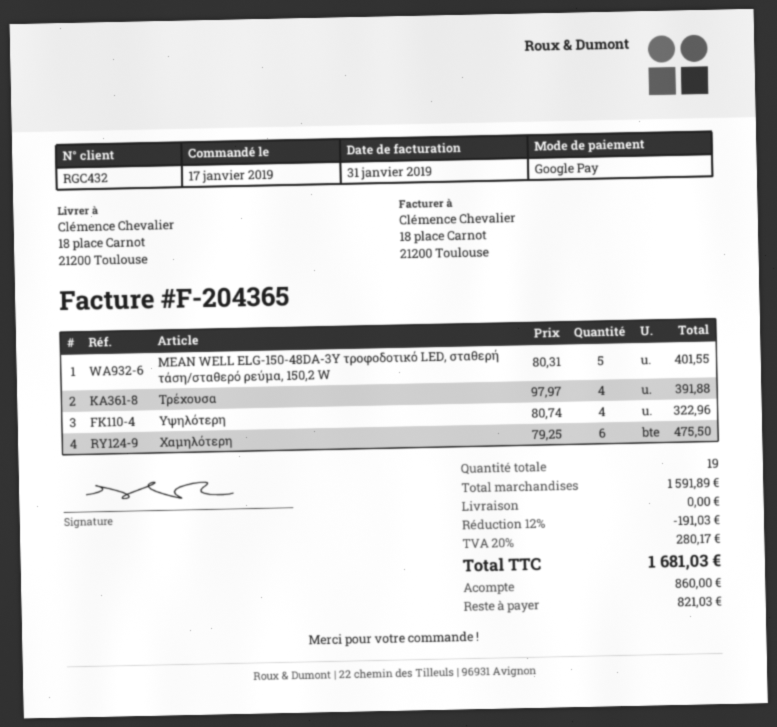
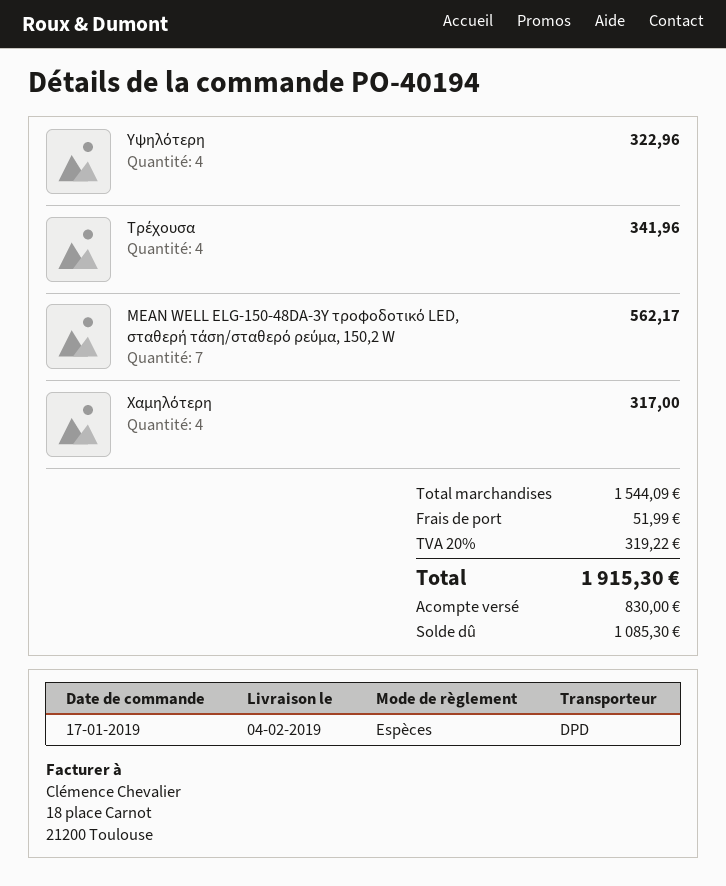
payment method: Google Pay -> cash
MEAN WELL ELG-150-48DA-3Y τροφοδοτικό LED, σταθερή τάση/σταθερό ρεύμα, 150,2 W: 5 for 401.55 -> 7 for 562.17
Τρέχουσα: 4 for 391.88 -> 4 for 341.96
Χαμηλότερη: 6 for 475.50 -> 4 for 317.00
subtotal: 1591.89 -> 1544.09
discount: 12% = 191.03 -> none
shipping: 0.00 -> 51.99
tax: 20% = 280.17 -> 20% = 319.22
total: 1681.03 -> 1915.30
deposit: 860.00 -> 830.00
balance: 821.03 -> 1085.30

